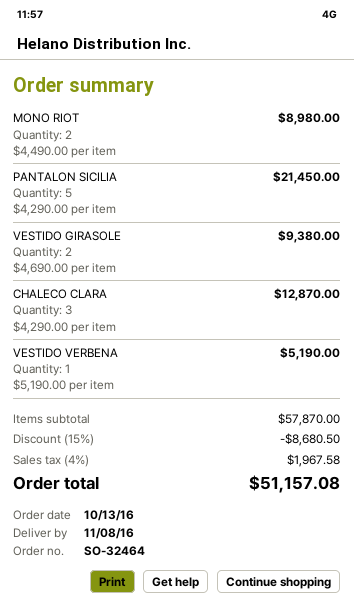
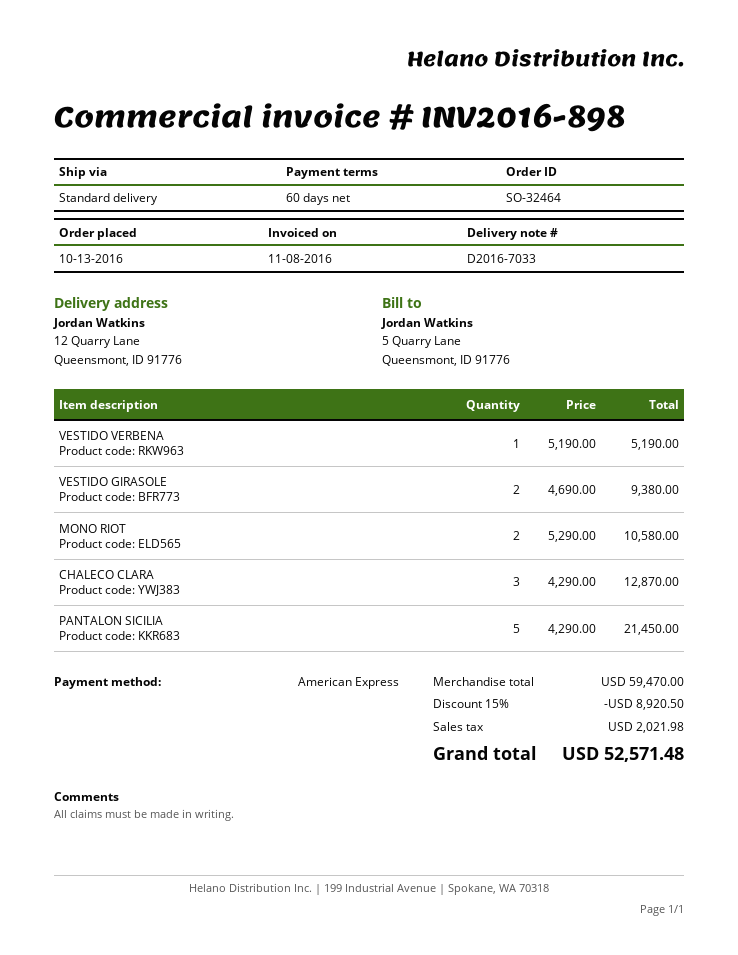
MONO RIOT: 2 x 4490.00 = 8980.00 -> 2 x 5290.00 = 10580.00
subtotal: 57870.00 -> 59470.00
discount: 15% = 8680.50 -> 15% = 8920.50
tax: 1967.58 -> 2021.98
total: 51157.08 -> 52571.48

